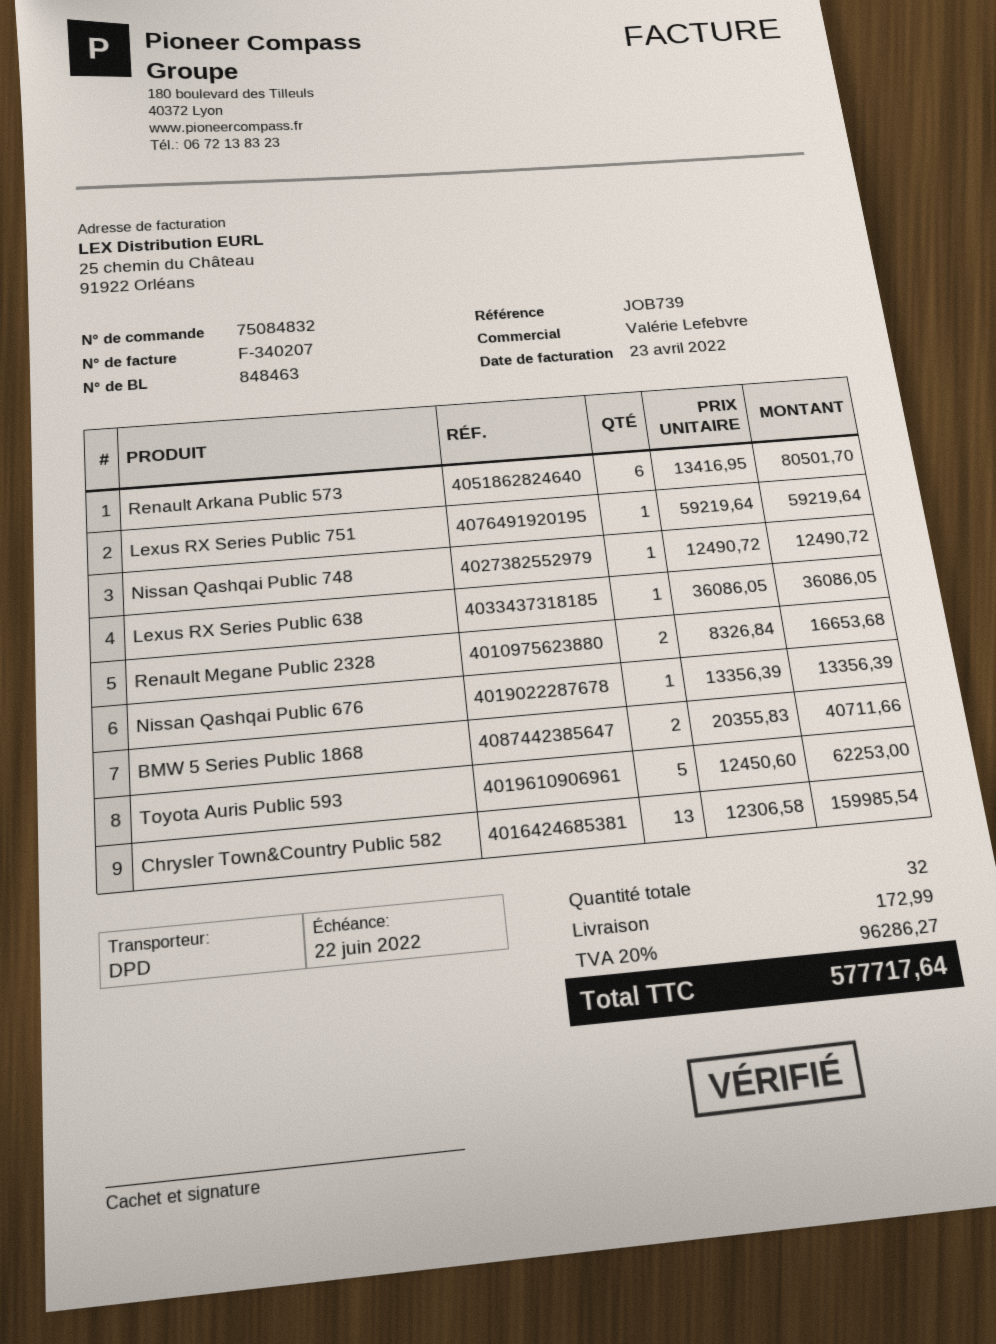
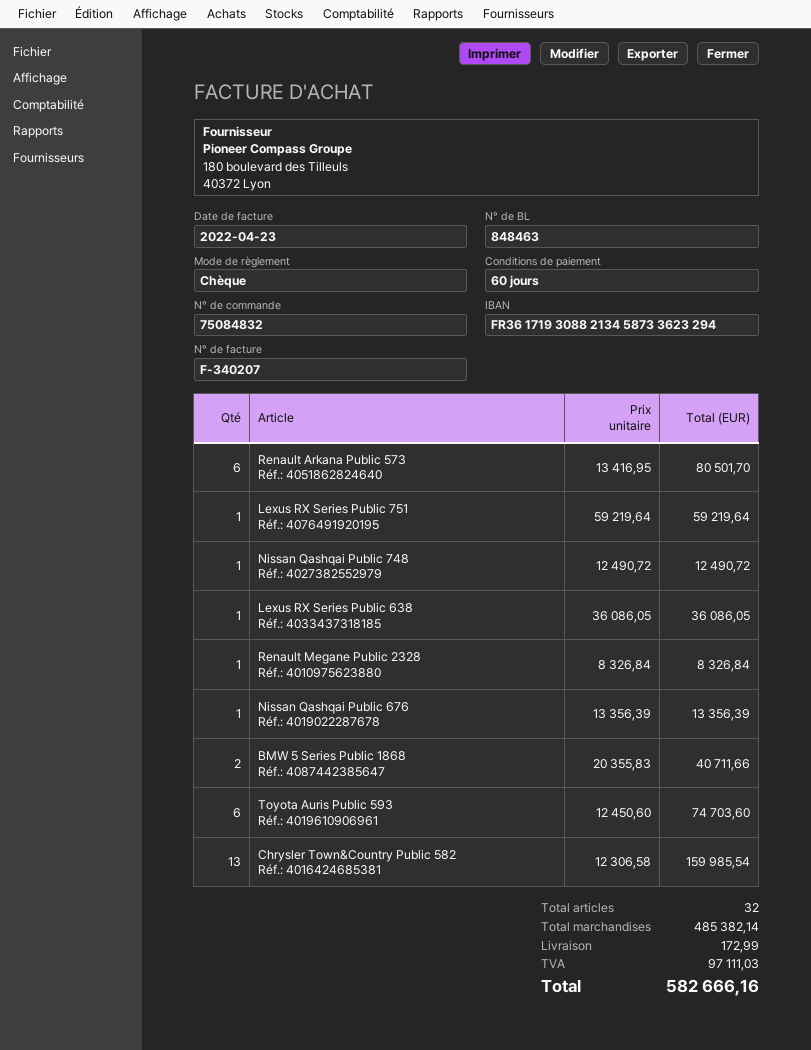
Renault Megane Public 2328: 2 x 8326.84 = 16653.68 -> 1 x 8326.84 = 8326.84
Toyota Auris Public 593: 5 x 12450.60 = 62253.00 -> 6 x 12450.60 = 74703.60
tax: 96286.27 -> 97111.03
total: 577717.64 -> 582666.16

